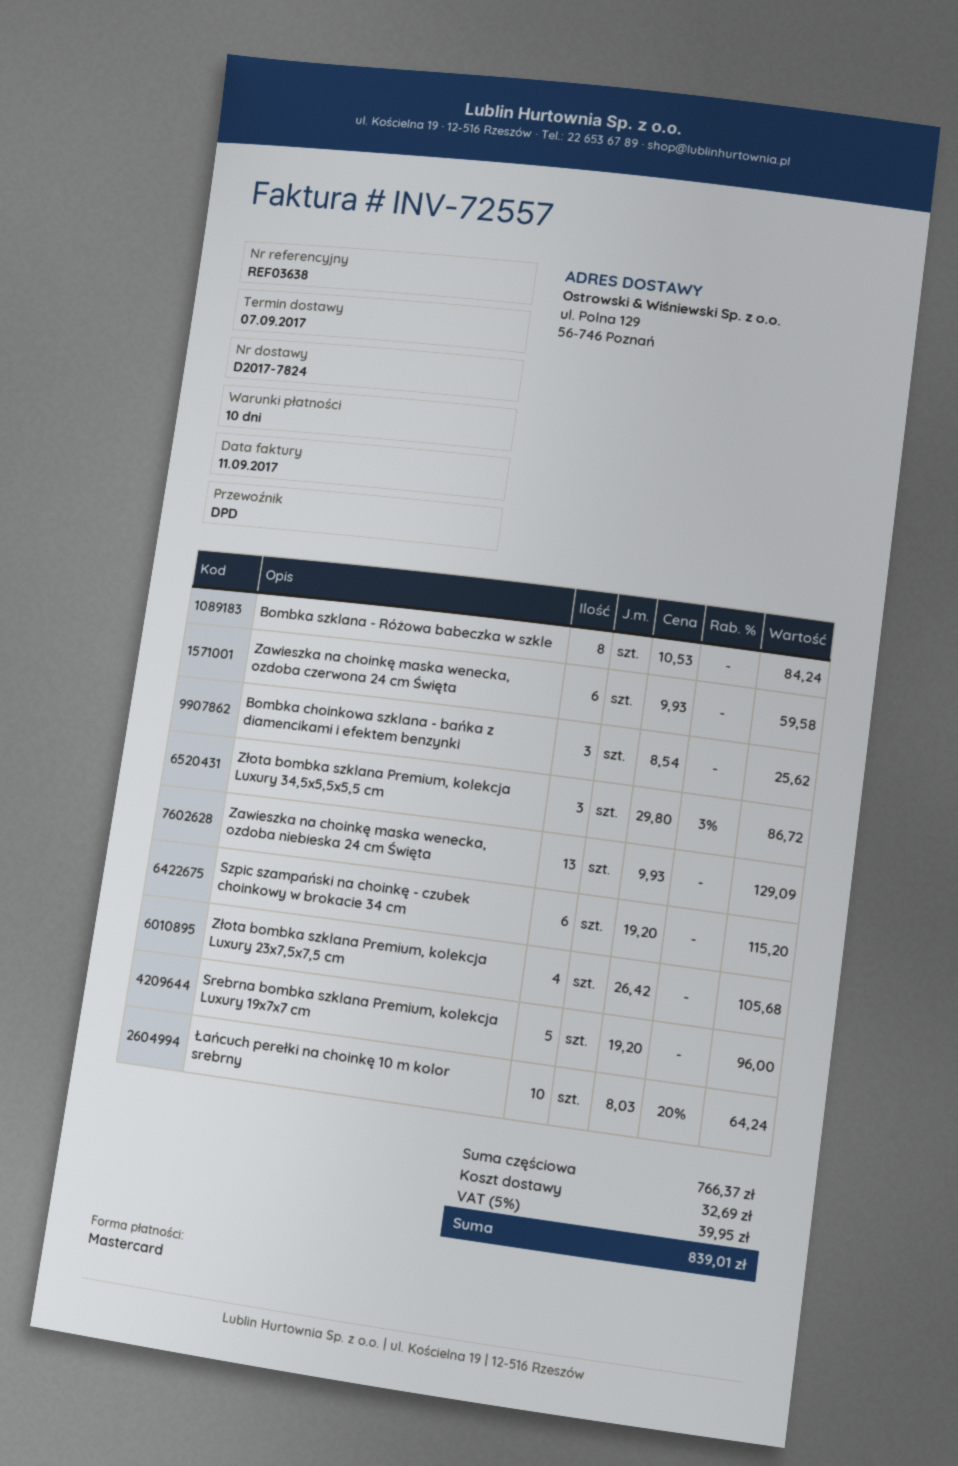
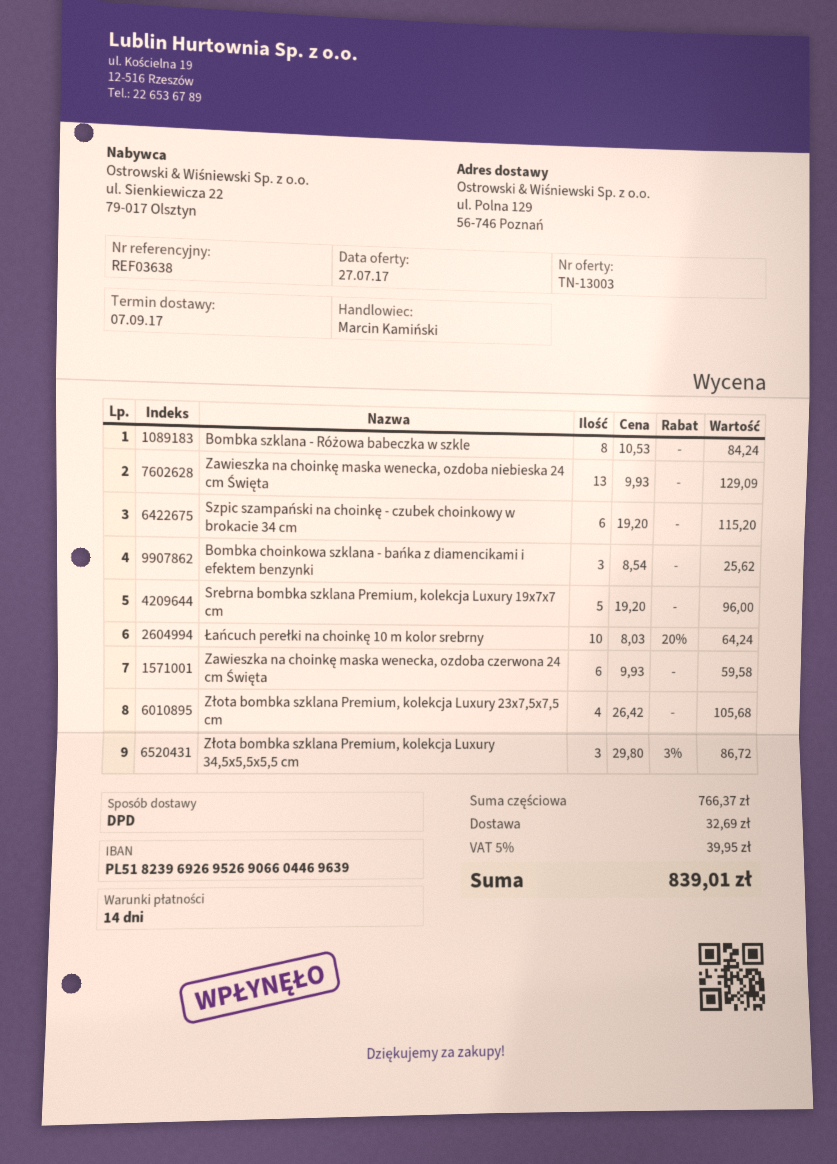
payment terms: 10 days -> 14 days

